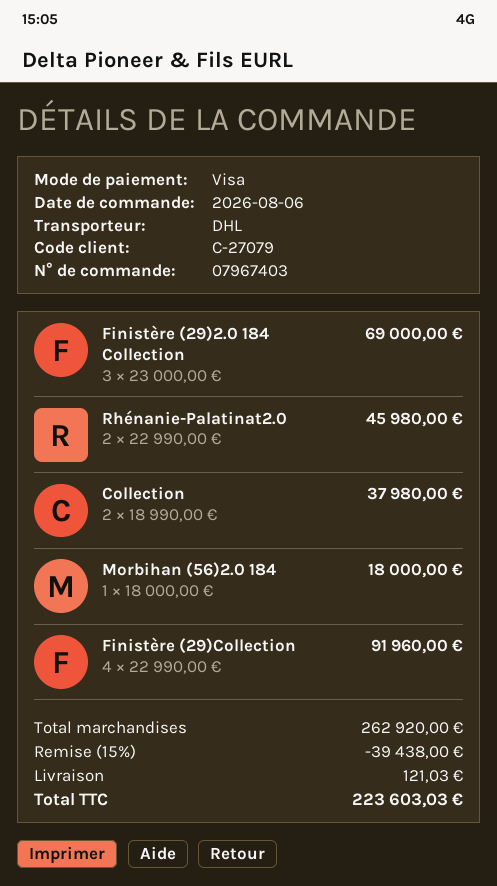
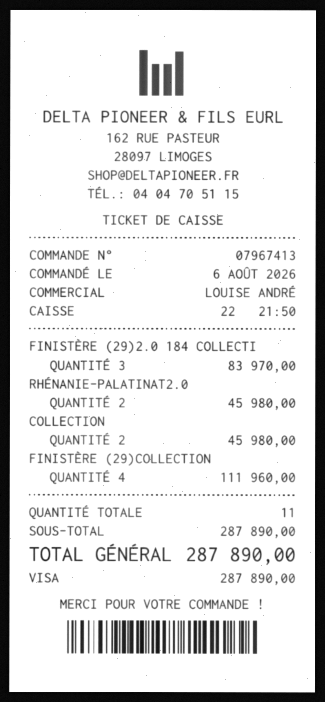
order number: 07967403 -> 07967413
Finistère (29)2.0 184 Collection: 3 for 69000.00 -> 3 for 83970.00
Collection: 2 for 37980.00 -> 2 for 45980.00
Morbihan (56)2.0 184: 1 for 18000.00 -> none
Finistère (29)Collection: 4 for 91960.00 -> 4 for 111960.00
subtotal: 262920.00 -> 287890.00
discount: 15% = 39438.00 -> none
shipping: 121.03 -> none
total: 223603.03 -> 287890.00

